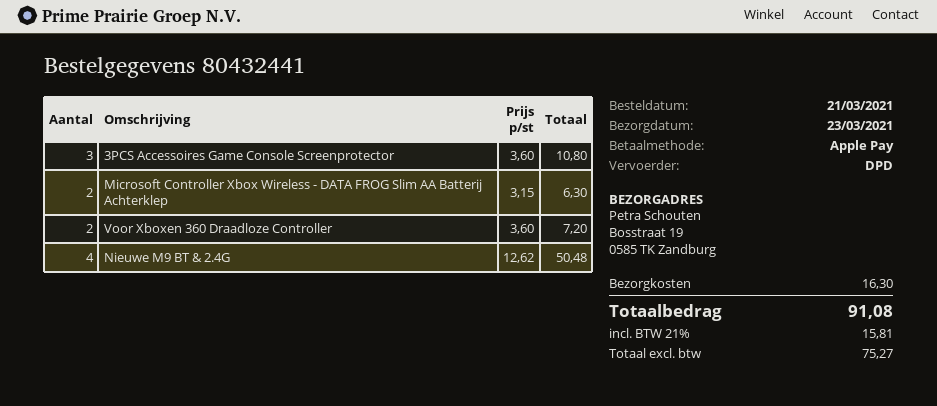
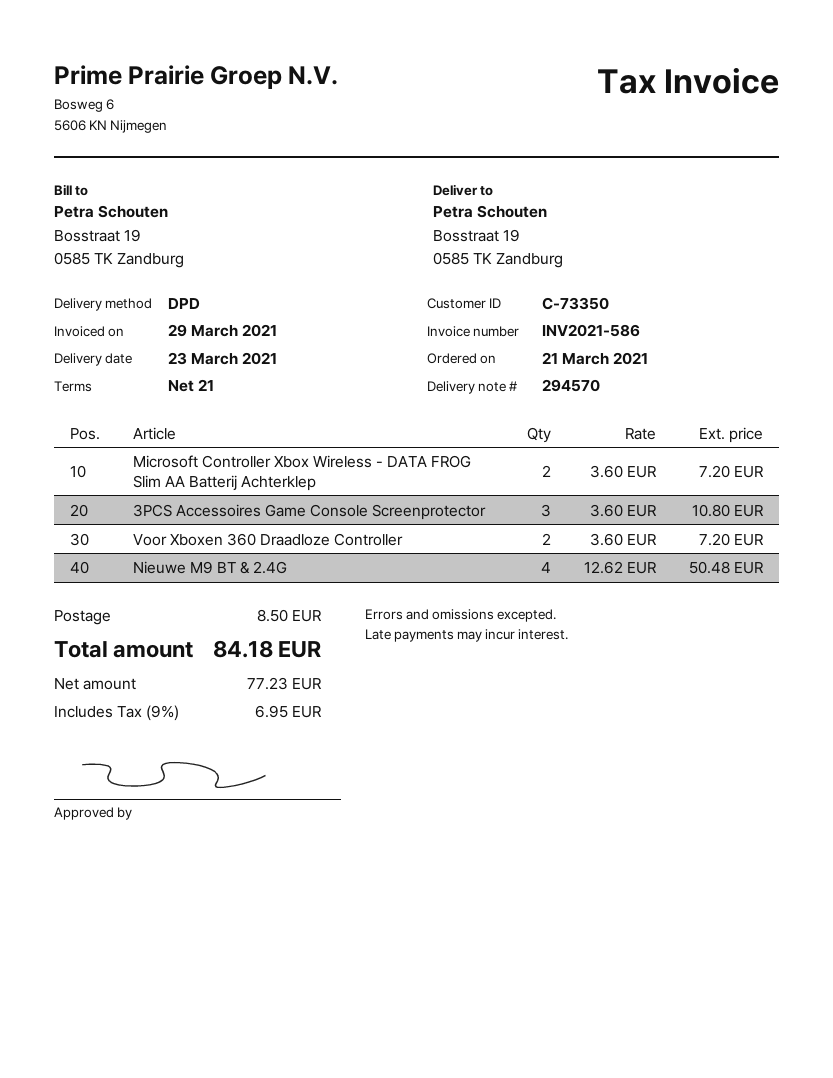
Microsoft Controller Xbox Wireless - DATA FROG Slim AA Batterij Achterklep: 2 x 3.15 = 6.30 -> 2 x 3.60 = 7.20
shipping: 16.30 -> 8.50
net: 75.27 -> 77.23
tax: 21% = 15.81 -> 9% = 6.95
total: 91.08 -> 84.18

